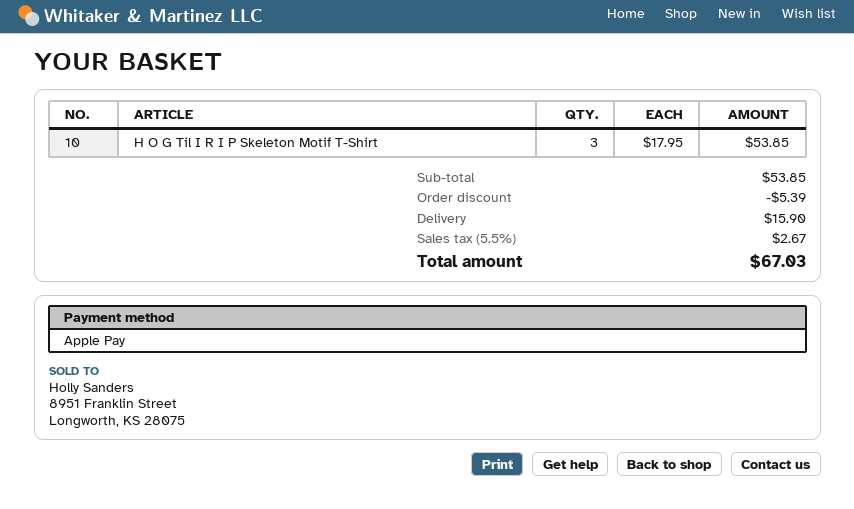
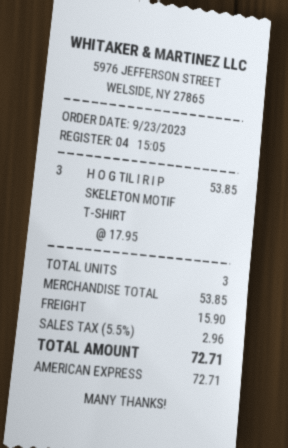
payment method: Apple Pay -> American Express
discount: 5.39 -> none
tax: 5.5% = 2.67 -> 5.5% = 2.96
total: 67.03 -> 72.71

